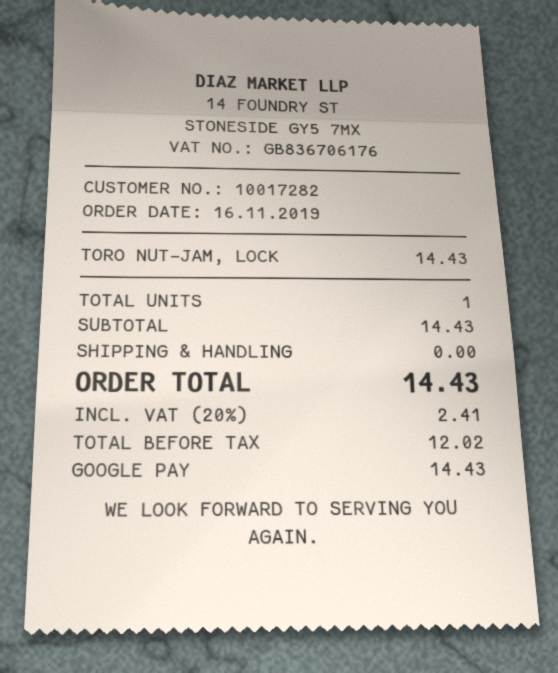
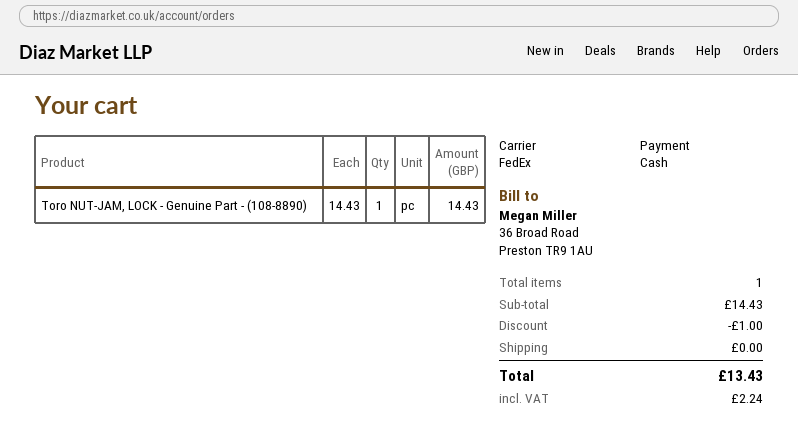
payment method: Google Pay -> cash
discount: none -> 1.00
tax: 2.41 -> 2.24
total: 14.43 -> 13.43

